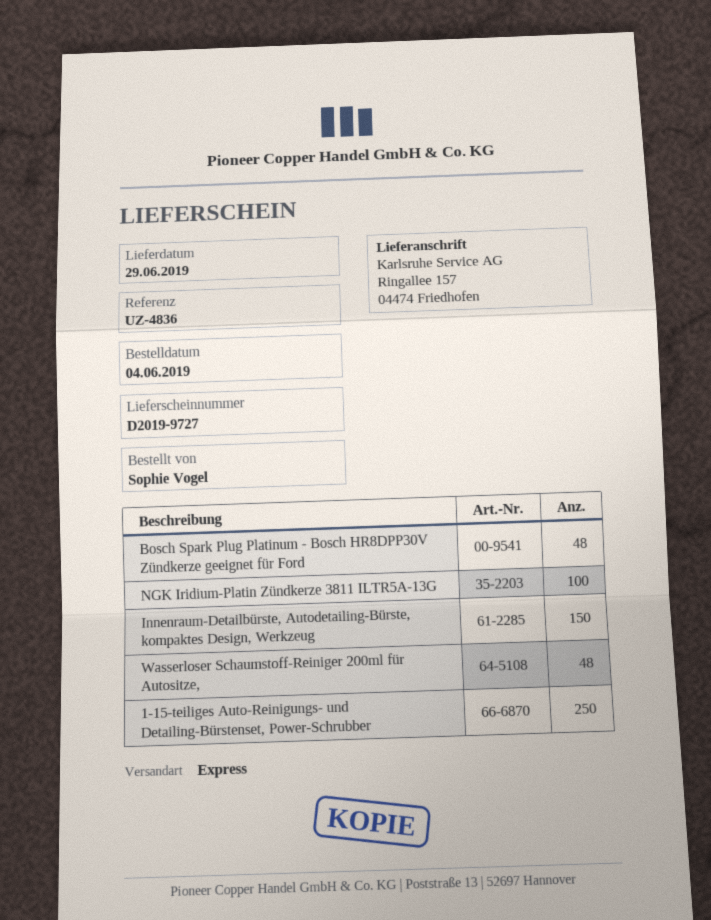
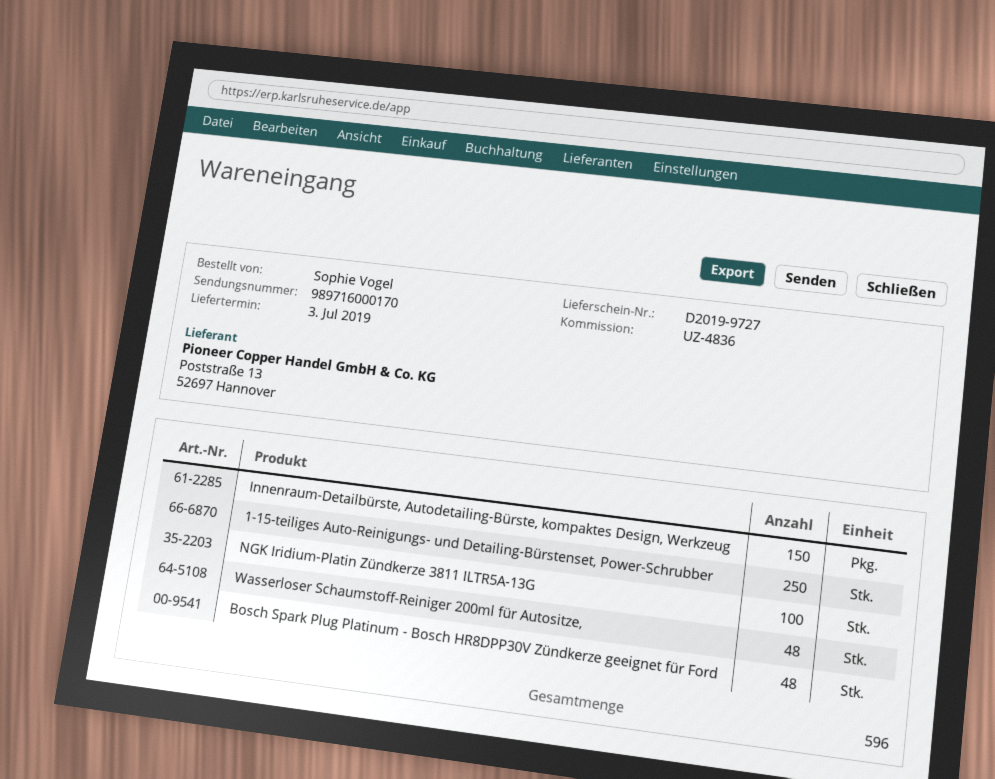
delivery date: 2019-06-29 -> 2019-07-03

